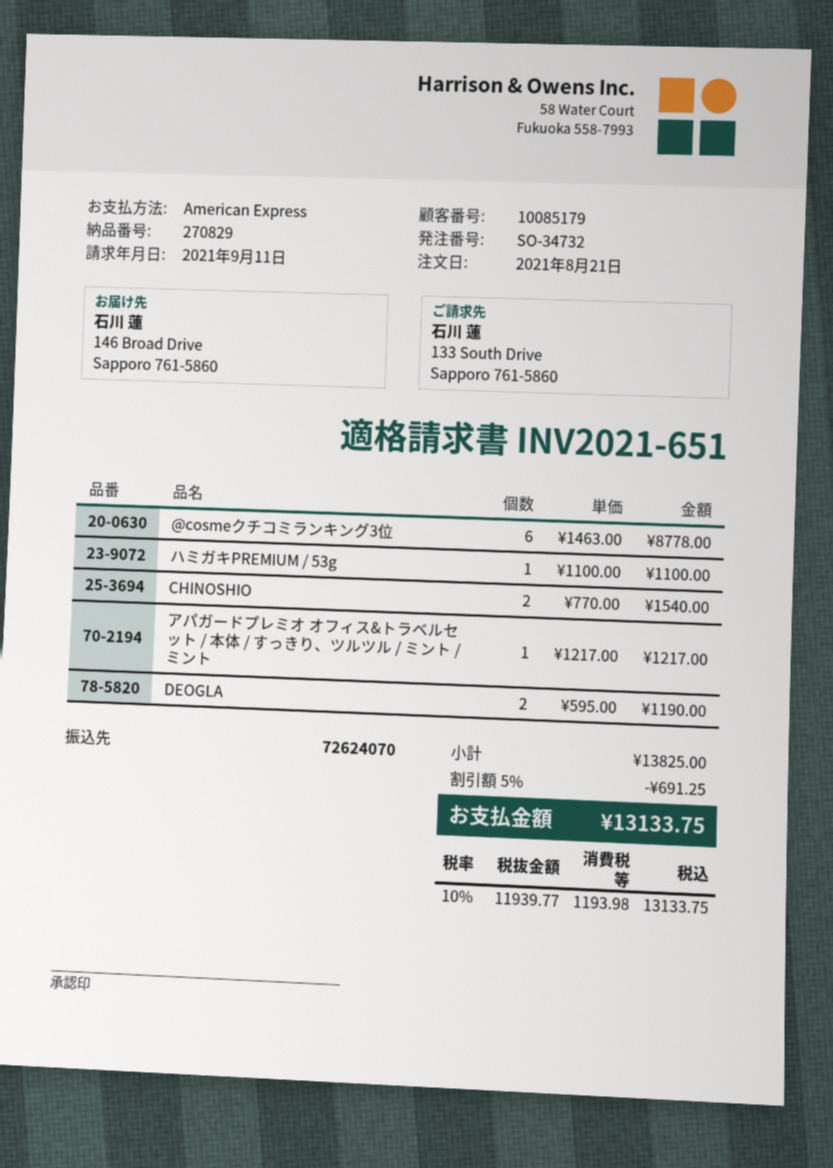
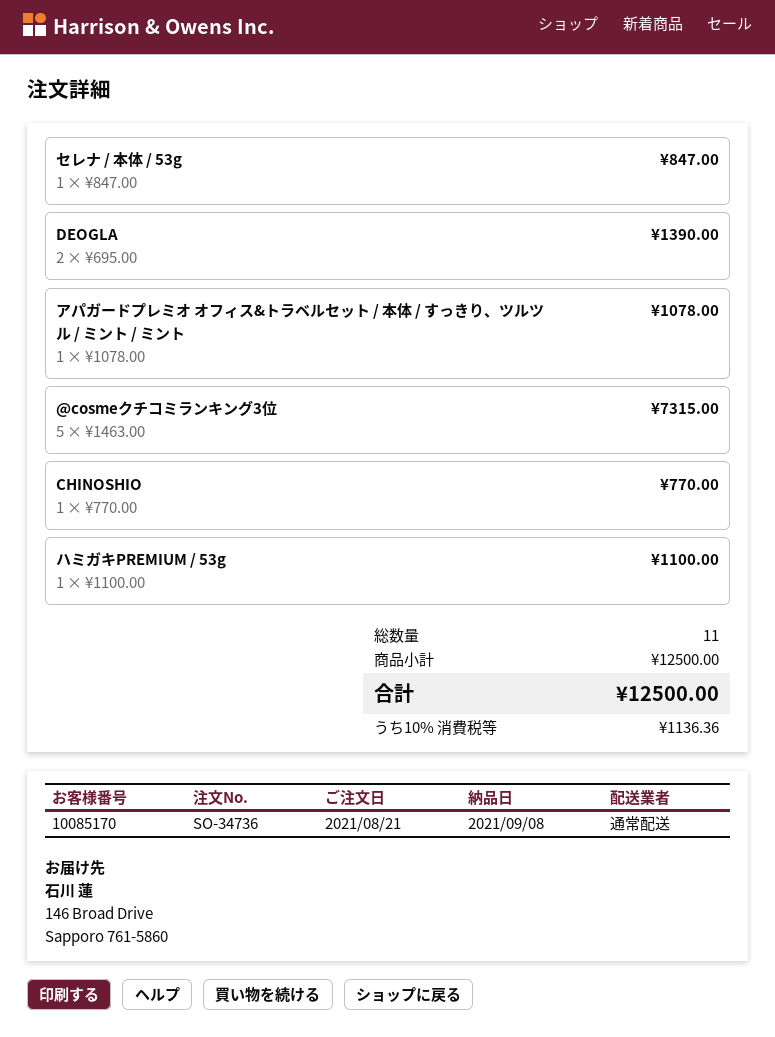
order number: SO-34732 -> SO-34736
customer number: 10085179 -> 10085170
@cosmeクチコミランキング3位: 6 x 1463.00 = 8778.00 -> 5 x 1463.00 = 7315.00
CHINOSHIO: 2 x 770.00 = 1540.00 -> 1 x 770.00 = 770.00
アパガードプレミオ オフィス&トラベルセット / 本体 / すっきり、ツルツル / ミント / ミント: 1 x 1217.00 = 1217.00 -> 1 x 1078.00 = 1078.00
DEOGLA: 2 x 595.00 = 1190.00 -> 2 x 695.00 = 1390.00
セレナ / 本体 / 53g: none -> 1 x 847.00 = 847.00
subtotal: 13825.00 -> 12500.00
discount: 5% = 691.25 -> none
tax: 10% = 1193.98 -> 10% = 1136.36
total: 13133.75 -> 12500.00

